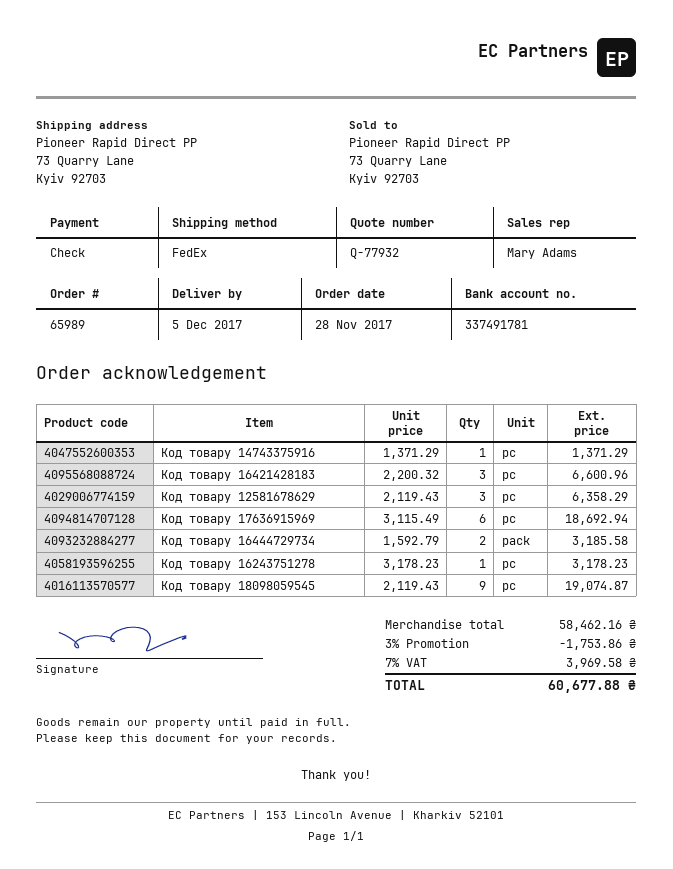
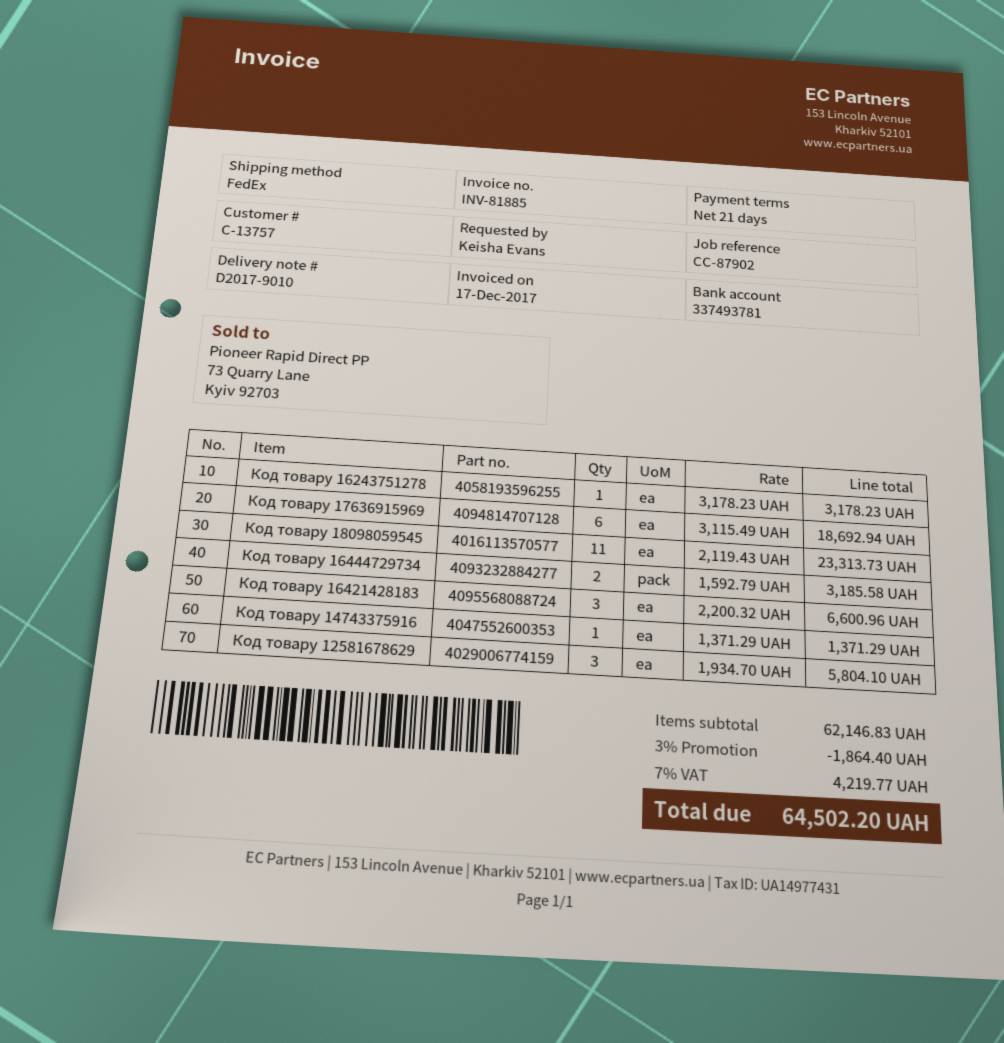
bank account: 337491781 -> 337493781
Код товару 12581678629: 3 x 2119.43 = 6358.29 -> 3 x 1934.70 = 5804.10
Код товару 18098059545: 9 x 2119.43 = 19074.87 -> 11 x 2119.43 = 23313.73
subtotal: 58462.16 -> 62146.83
discount: 3% = 1753.86 -> 3% = 1864.40
tax: 7% = 3969.58 -> 7% = 4219.77
total: 60677.88 -> 64502.20

